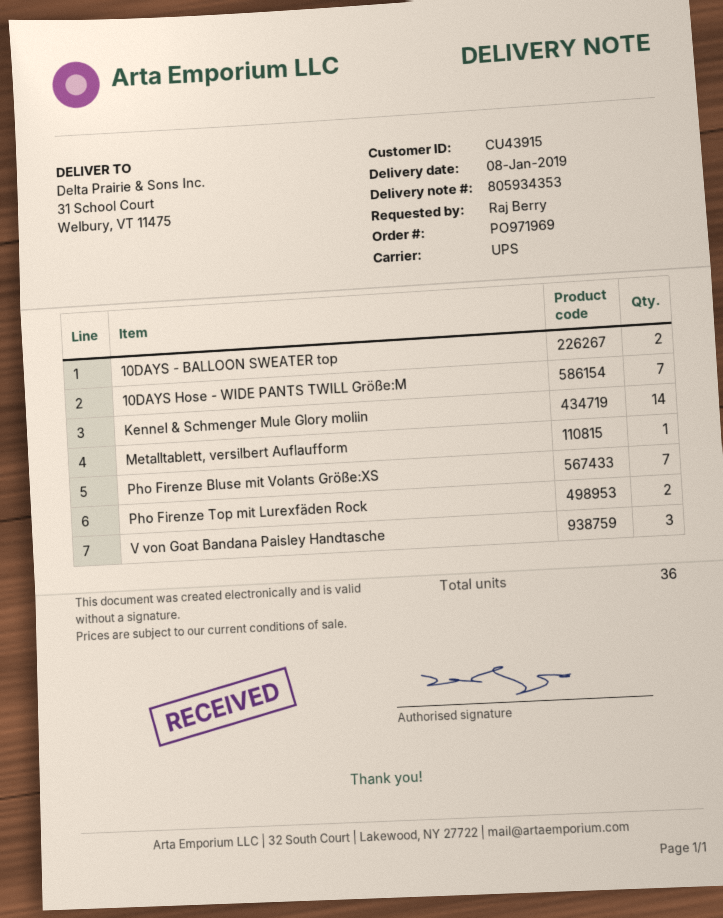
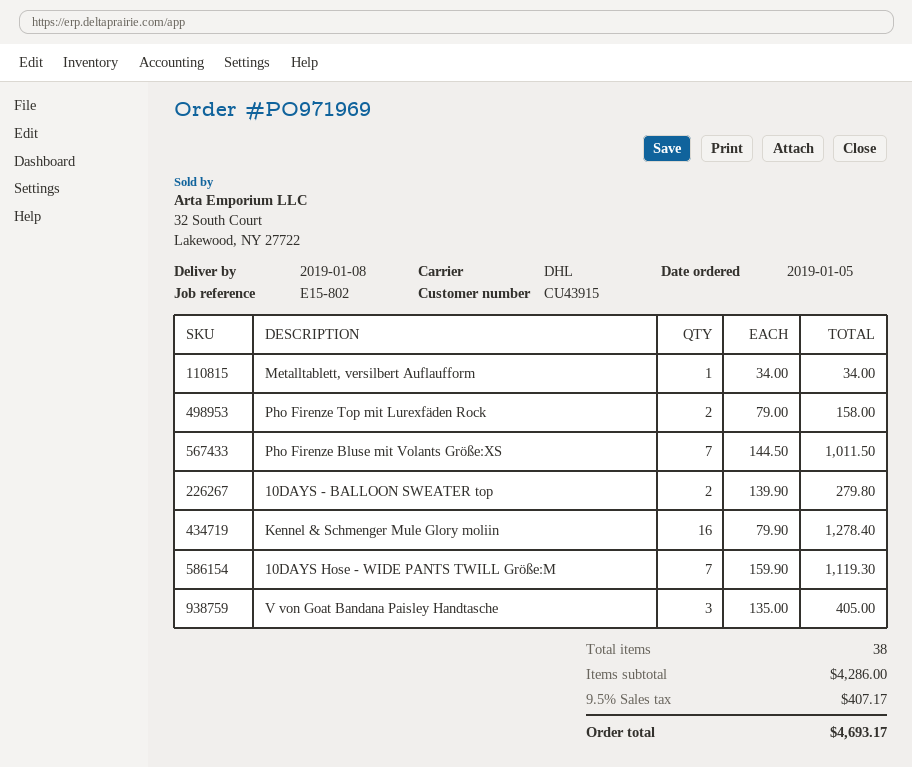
shipping method: UPS -> DHL
Kennel & Schmenger Mule Glory moliin: 14 -> 16
total quantity: 36 -> 38

